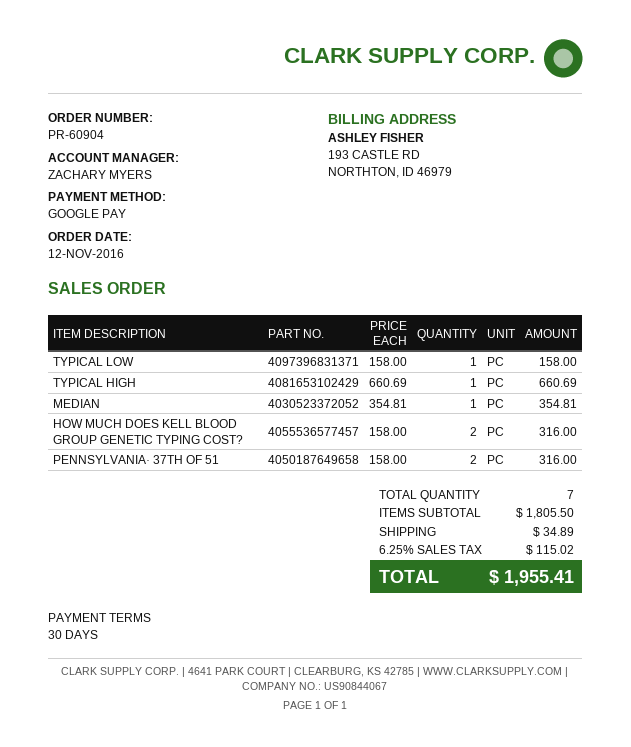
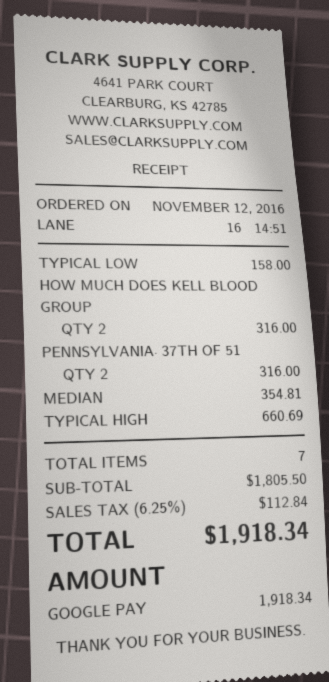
shipping: 34.89 -> none
tax: 6.25% = 115.02 -> 6.25% = 112.84
total: 1955.41 -> 1918.34

